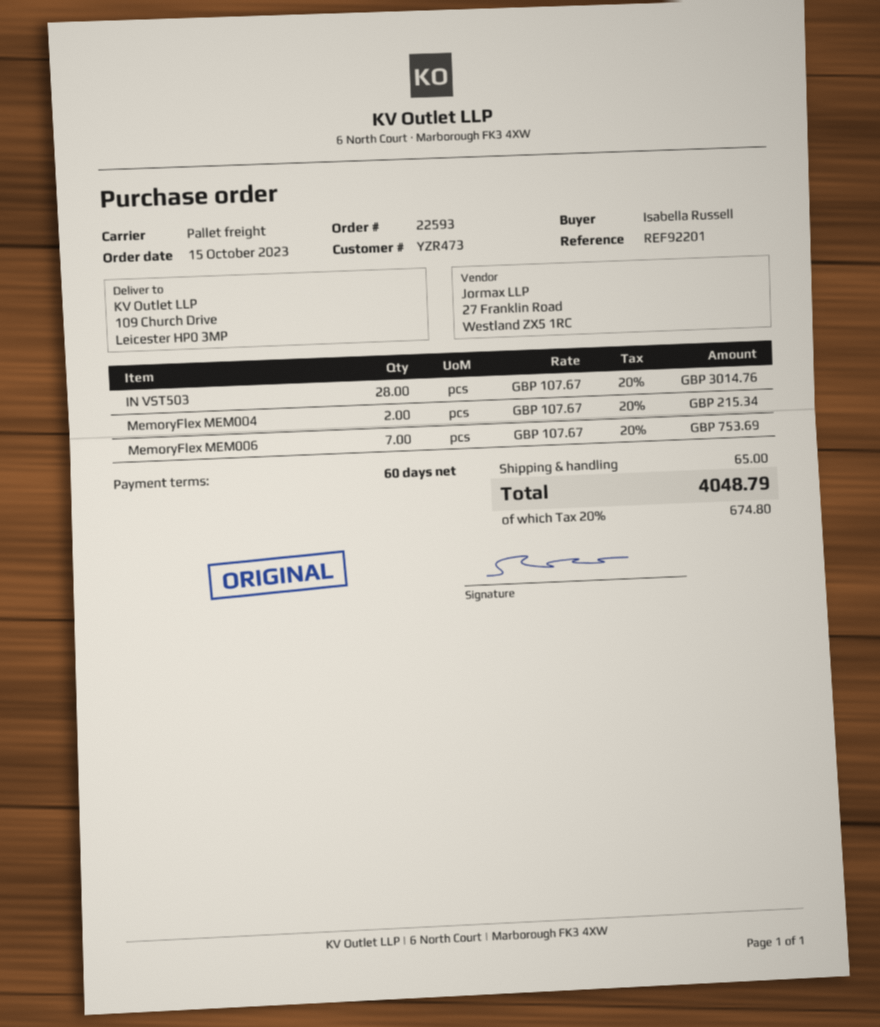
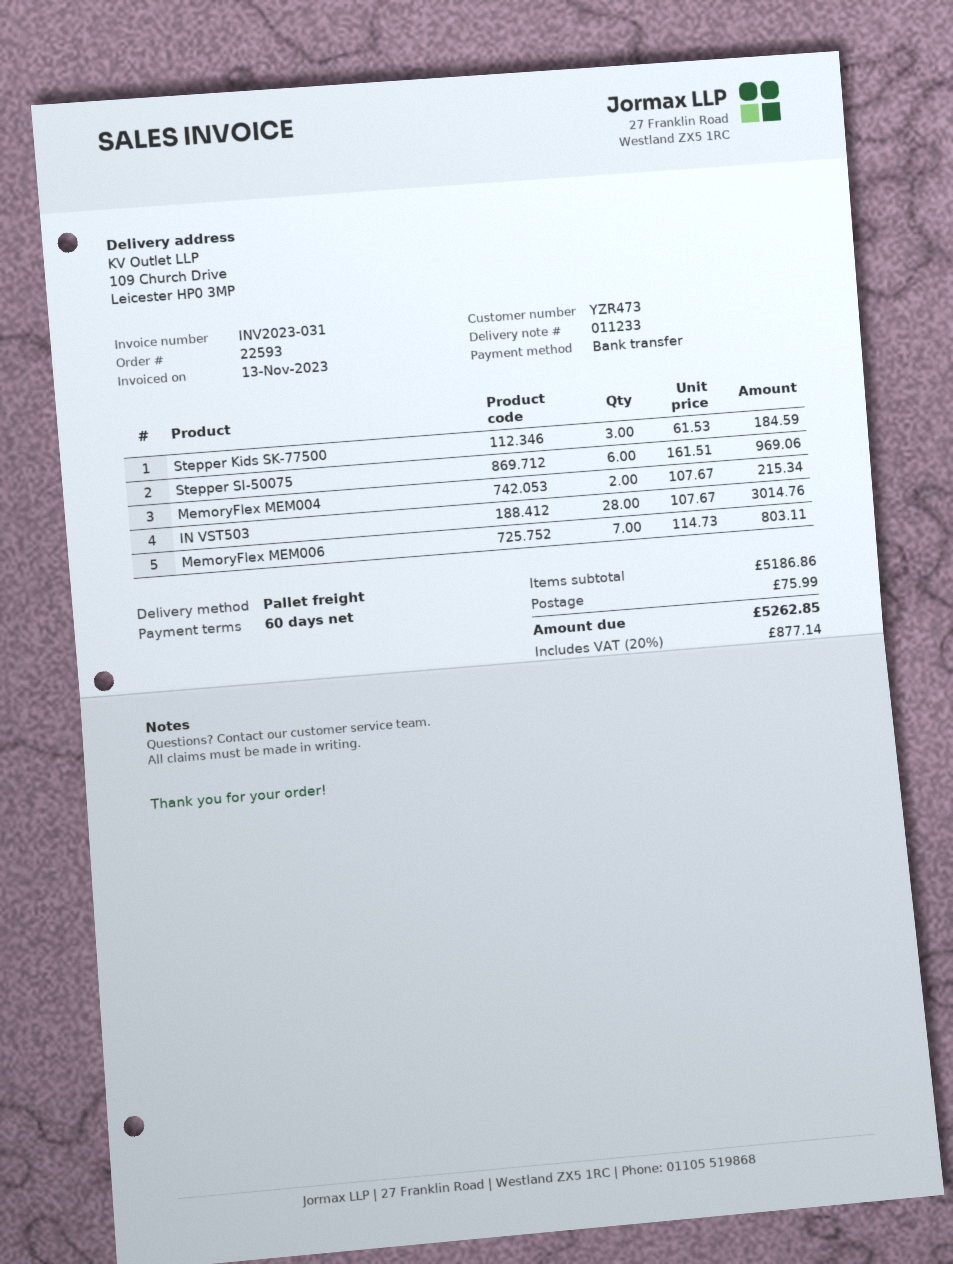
MemoryFlex MEM006: 7 x 107.67 = 753.69 -> 7 x 114.73 = 803.11
Stepper Kids SK-77500: none -> 3 x 61.53 = 184.59
Stepper SI-50075: none -> 6 x 161.51 = 969.06
shipping: 65.00 -> 75.99
tax: 20% = 674.80 -> 20% = 877.14
total: 4048.79 -> 5262.85

